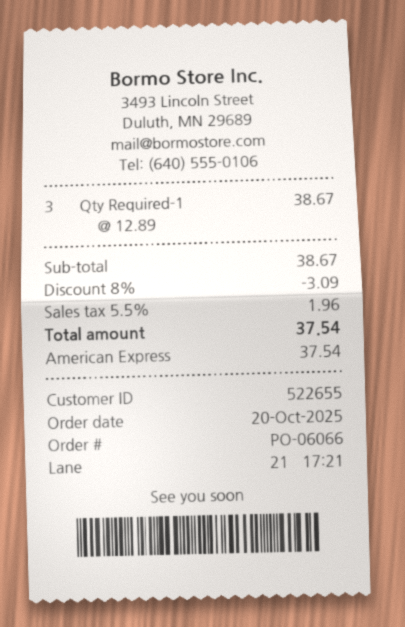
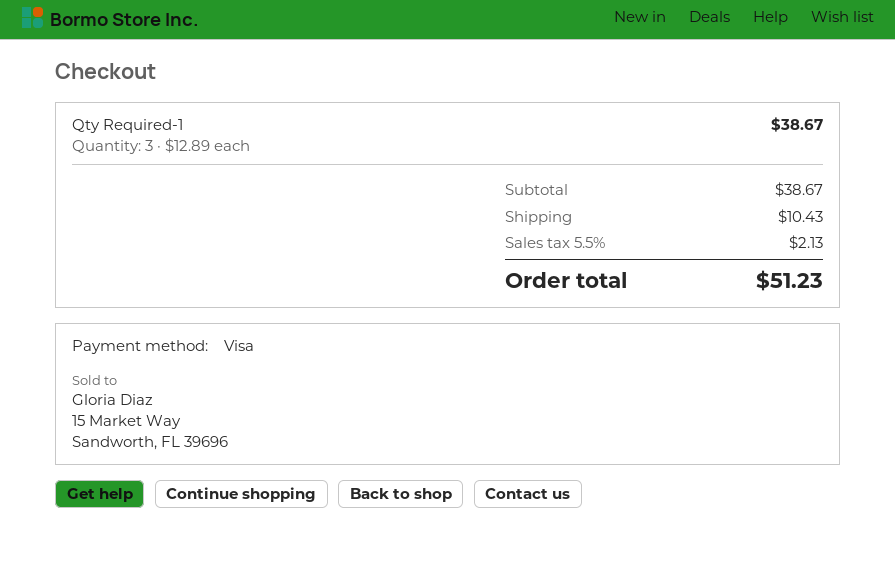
payment method: American Express -> Visa
discount: 8% = 3.09 -> none
shipping: none -> 10.43
tax: 5.5% = 1.96 -> 5.5% = 2.13
total: 37.54 -> 51.23

